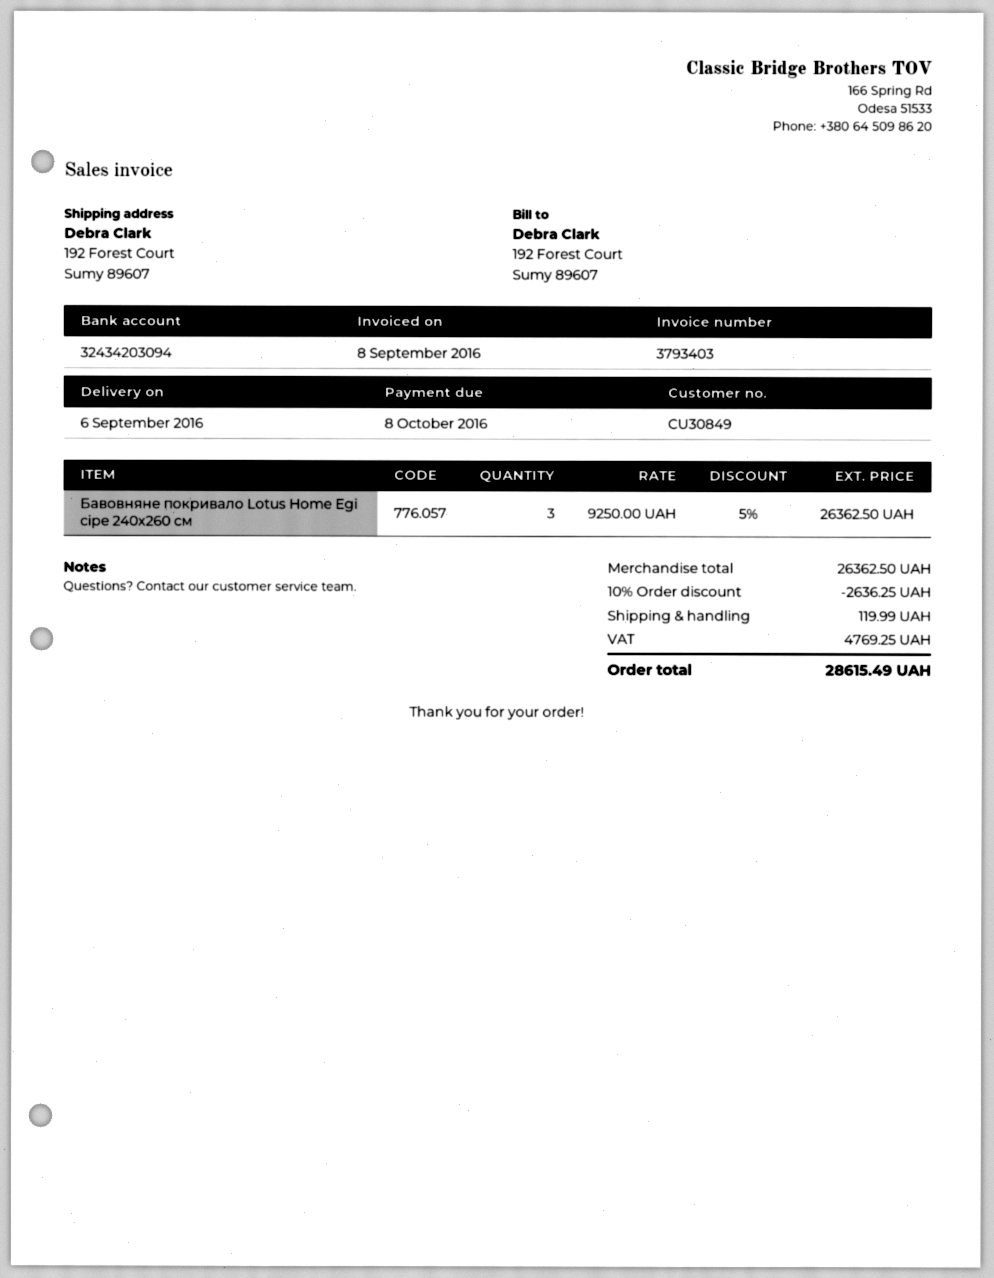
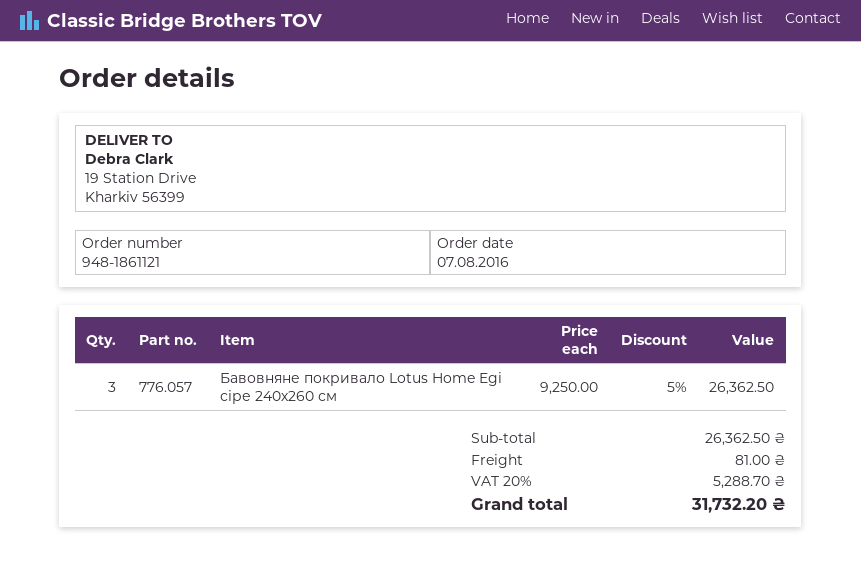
ship to: 192 Forest Court, Sumy 89607 -> 19 Station Drive, Kharkiv 56399
discount: 10% = 2636.25 -> none
shipping: 119.99 -> 81.00
tax: 4769.25 -> 5288.70
total: 28615.49 -> 31732.20

